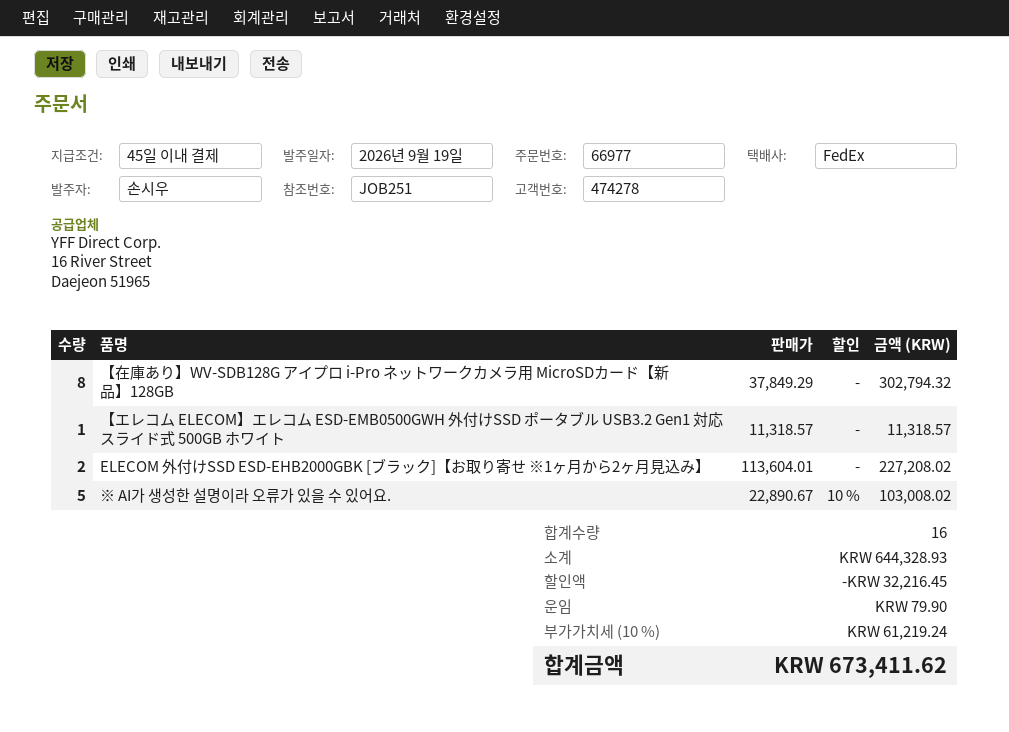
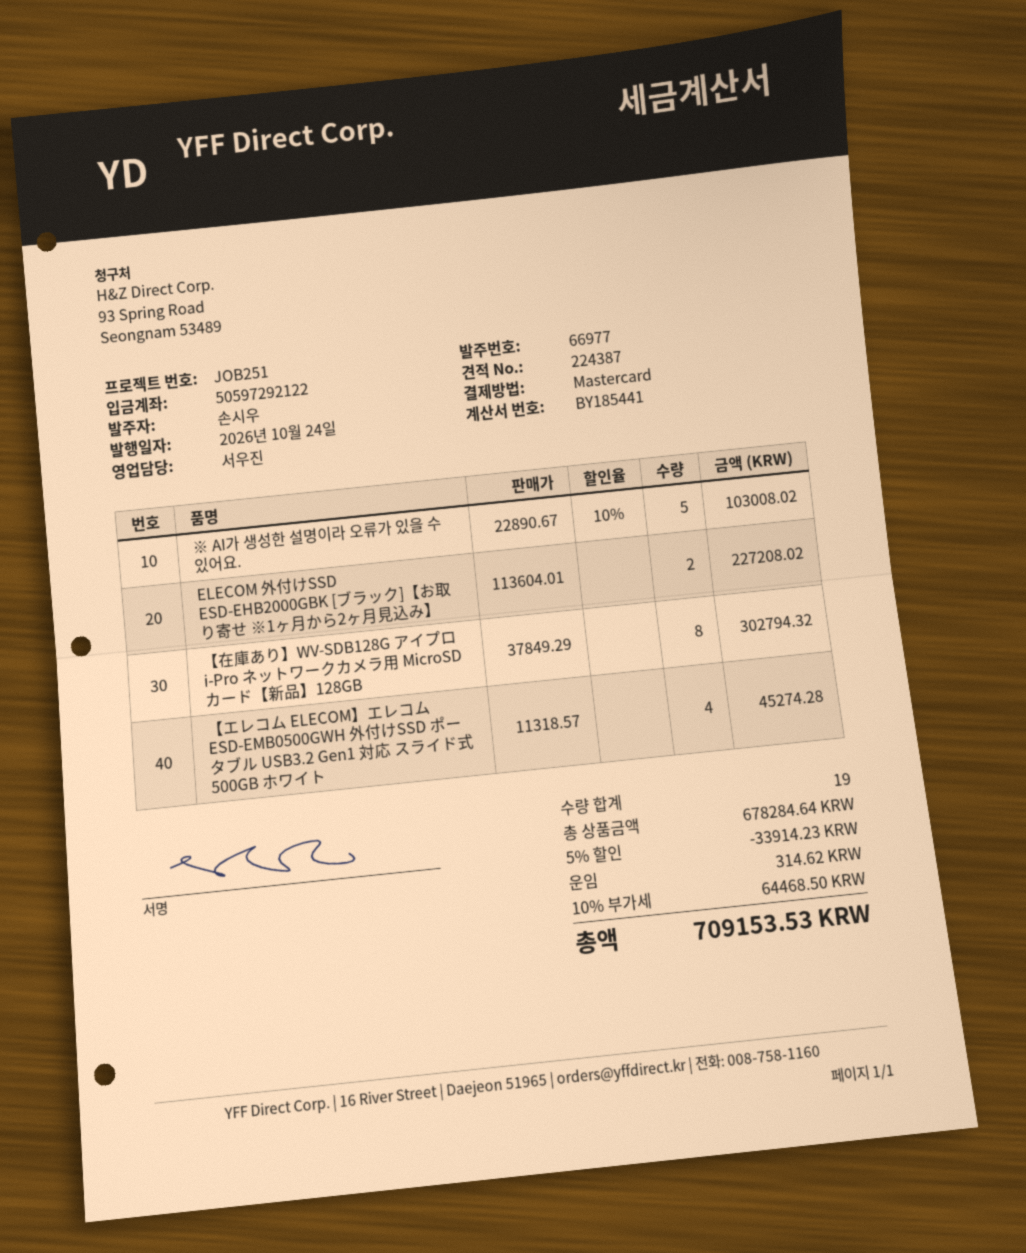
【エレコム ELECOM】エレコム ESD-EMB0500GWH 外付けSSD ポータブル USB3.2 Gen1 対応 スライド式 500GB ホワイト: 1 x 11318.57 = 11318.57 -> 4 x 11318.57 = 45274.28
total quantity: 16 -> 19
subtotal: 644328.93 -> 678284.64
discount: 32216.45 -> 33914.23
shipping: 79.90 -> 314.62
tax: 10% = 61219.24 -> 10% = 64468.50
total: 673411.62 -> 709153.53

